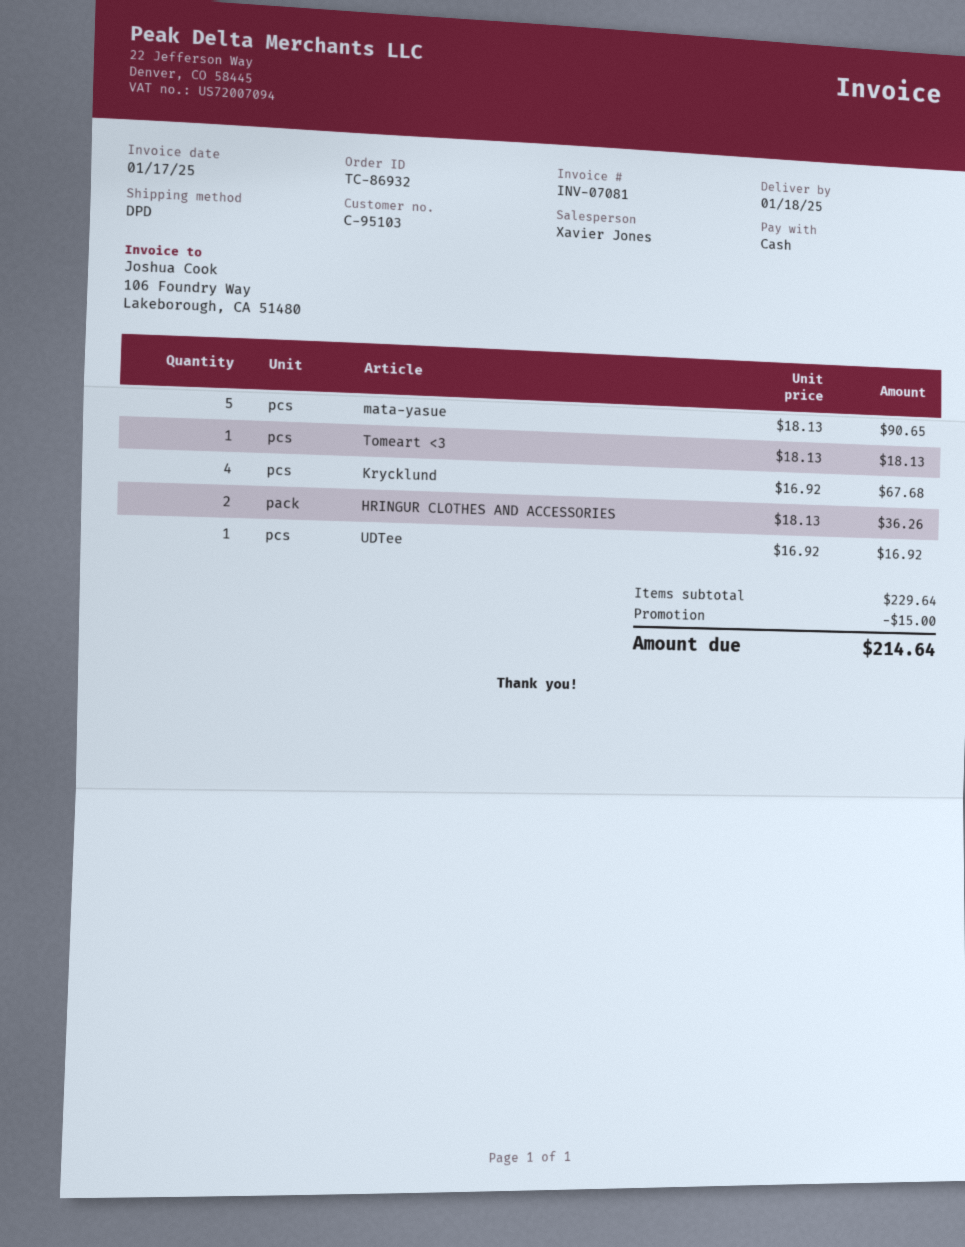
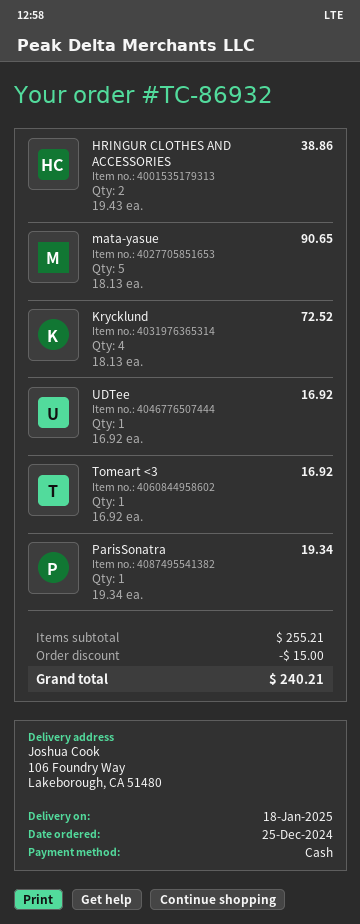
Tomeart <3: 1 x 18.13 = 18.13 -> 1 x 16.92 = 16.92
Krycklund: 4 x 16.92 = 67.68 -> 4 x 18.13 = 72.52
HRINGUR CLOTHES AND ACCESSORIES: 2 x 18.13 = 36.26 -> 2 x 19.43 = 38.86
ParisSonatra: none -> 1 x 19.34 = 19.34
subtotal: 229.64 -> 255.21
total: 214.64 -> 240.21

